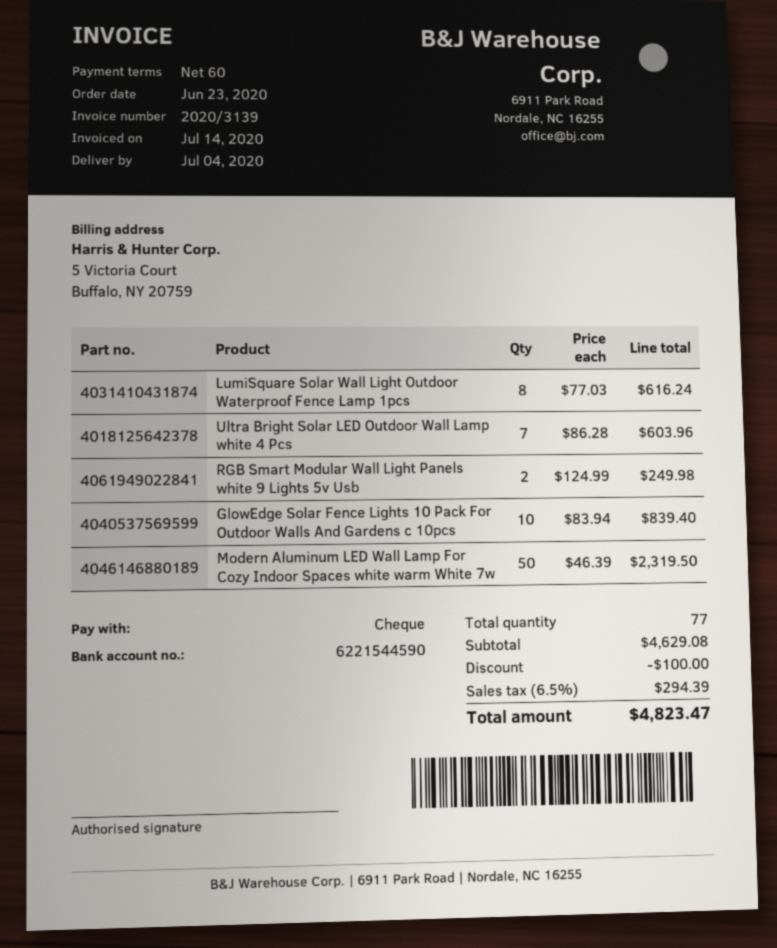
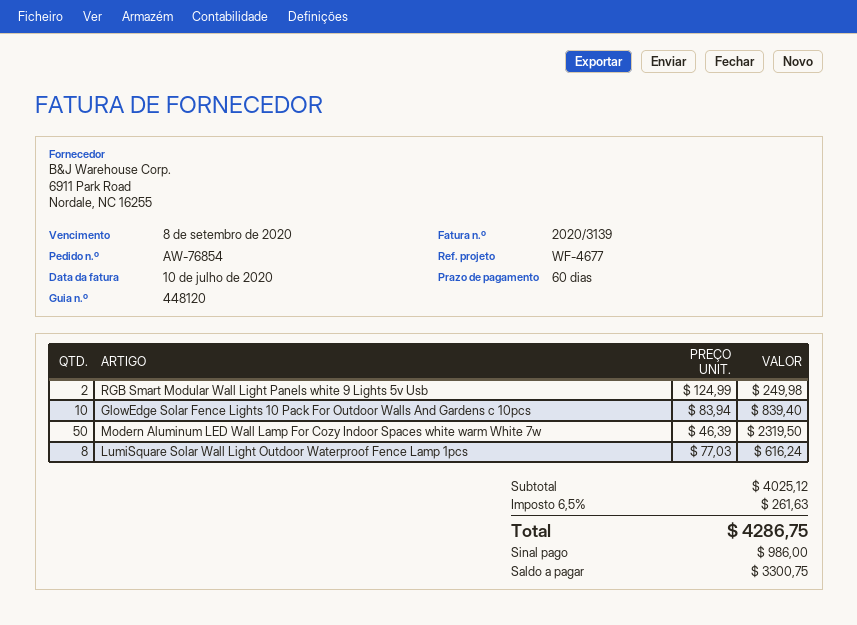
invoice date: 2020-07-14 -> 2020-07-10
Ultra Bright Solar LED Outdoor Wall Lamp white 4 Pcs: 7 x 86.28 = 603.96 -> none
subtotal: 4629.08 -> 4025.12
discount: 100.00 -> none
tax: 6.5% = 294.39 -> 6.5% = 261.63
total: 4823.47 -> 4286.75

